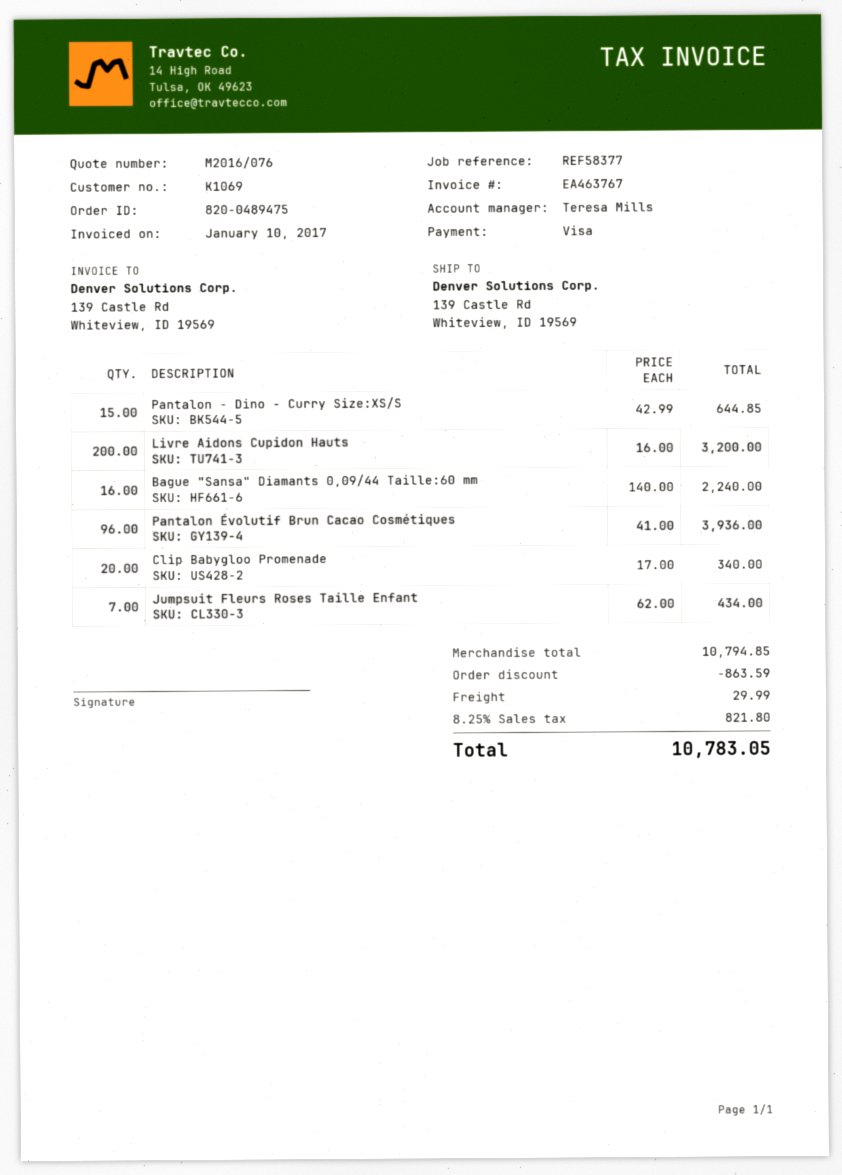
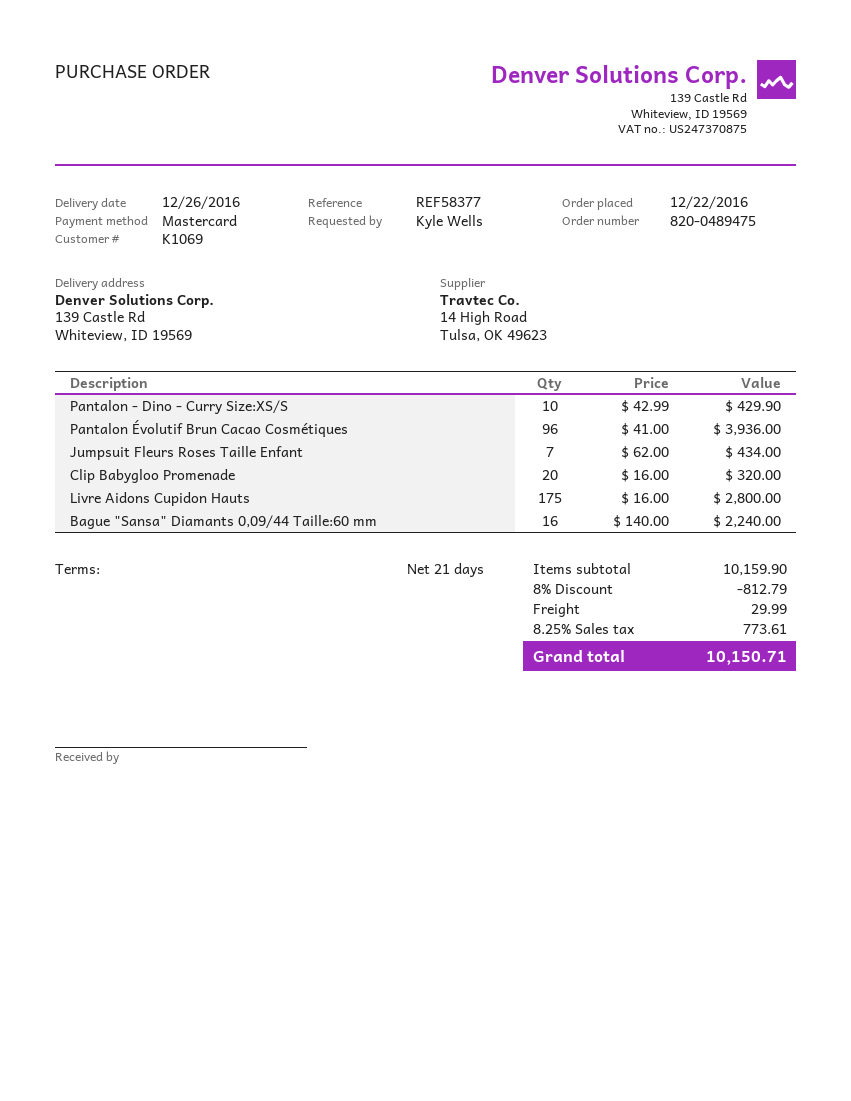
payment method: Visa -> Mastercard
Pantalon - Dino - Curry Size:XS/S: 15 x 42.99 = 644.85 -> 10 x 42.99 = 429.90
Livre Aidons Cupidon Hauts: 200 x 16.00 = 3200.00 -> 175 x 16.00 = 2800.00
Clip Babygloo Promenade: 20 x 17.00 = 340.00 -> 20 x 16.00 = 320.00
subtotal: 10794.85 -> 10159.90
discount: 863.59 -> 812.79
tax: 8.25% = 821.80 -> 8.25% = 773.61
total: 10783.05 -> 10150.71

